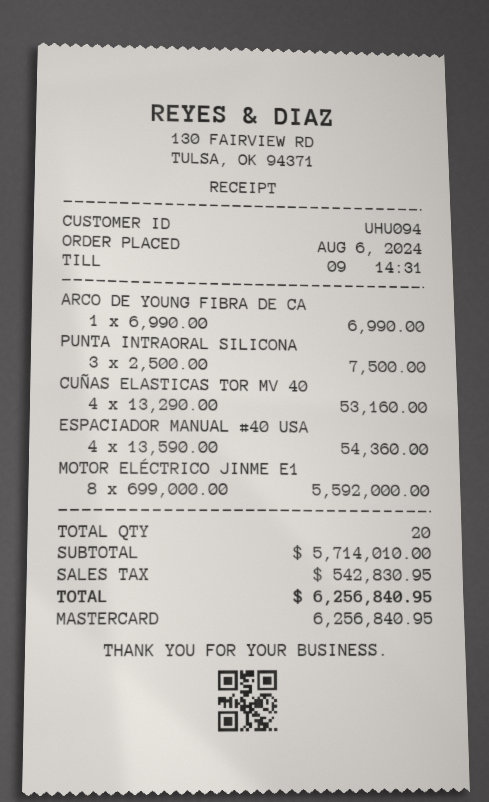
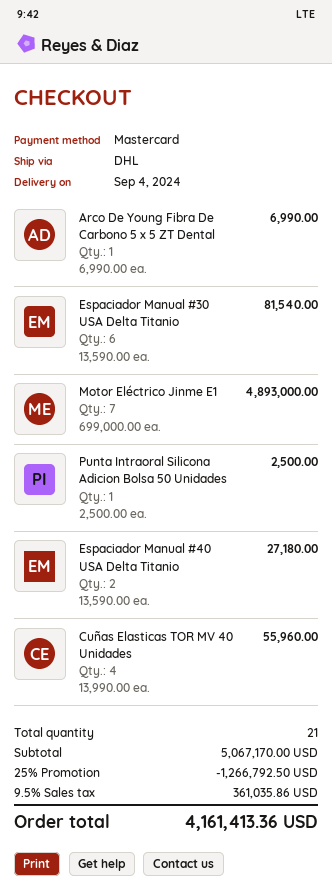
PUNTA INTRAORAL SILICONA: 3 x 2500.00 = 7500.00 -> 1 x 2500.00 = 2500.00
CUÑAS ELASTICAS TOR MV 40: 4 x 13290.00 = 53160.00 -> 4 x 13990.00 = 55960.00
ESPACIADOR MANUAL #40 USA: 4 x 13590.00 = 54360.00 -> 2 x 13590.00 = 27180.00
MOTOR ELÉCTRICO JINME E1: 8 x 699000.00 = 5592000.00 -> 7 x 699000.00 = 4893000.00
Espaciador Manual #30 USA Delta Titanio: none -> 6 x 13590.00 = 81540.00
total quantity: 20 -> 21
subtotal: 5714010.00 -> 5067170.00
discount: none -> 25% = 1266792.50
tax: 542830.95 -> 361035.86
total: 6256840.95 -> 4161413.36

